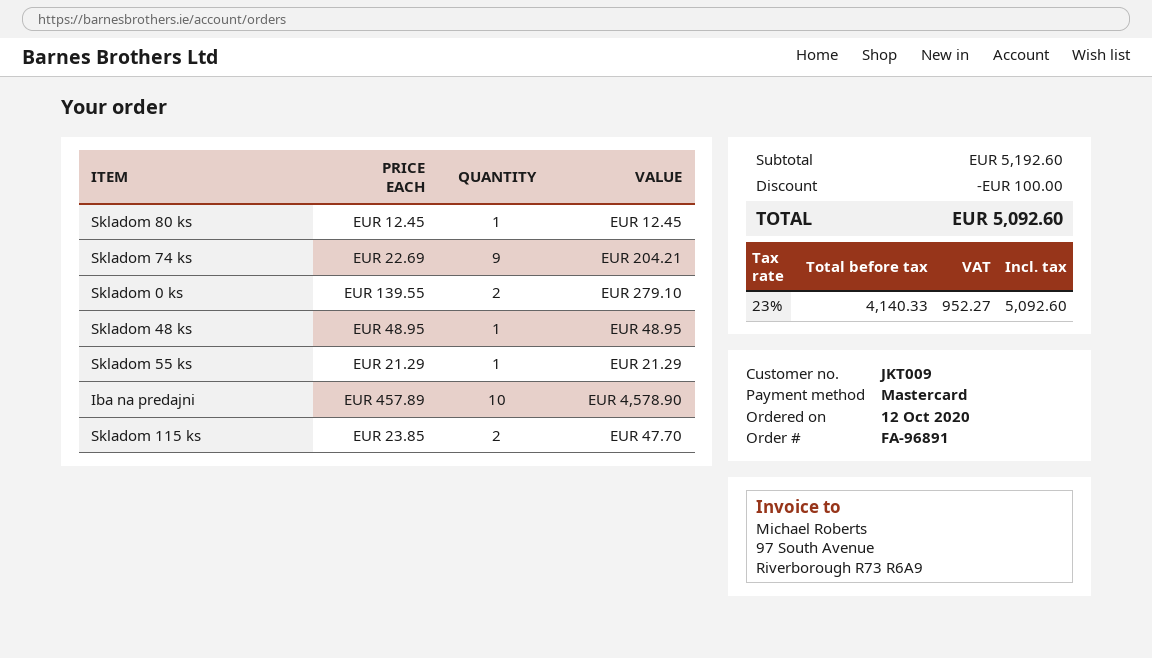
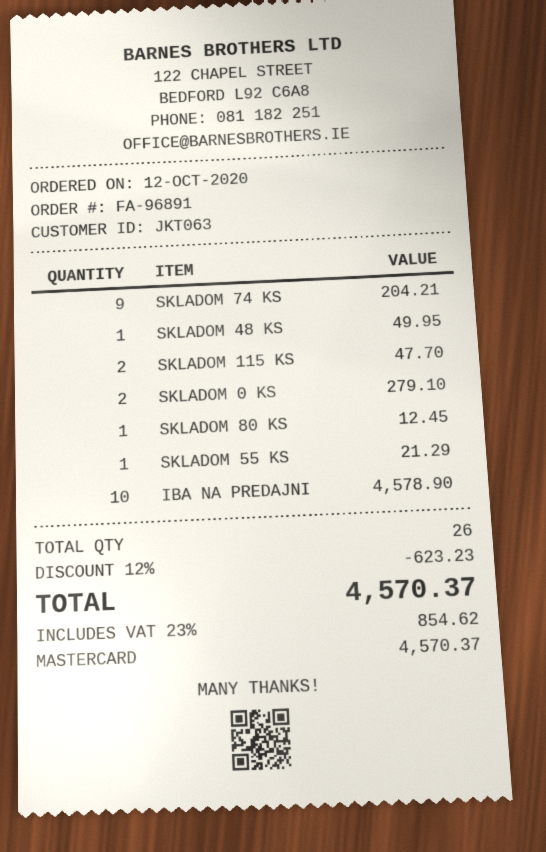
customer number: JKT009 -> JKT063
Skladom 48 ks: 1 for 48.95 -> 1 for 49.95
discount: 100.00 -> 623.23
tax: 23% = 952.27 -> 23% = 854.62
total: 5092.60 -> 4570.37

